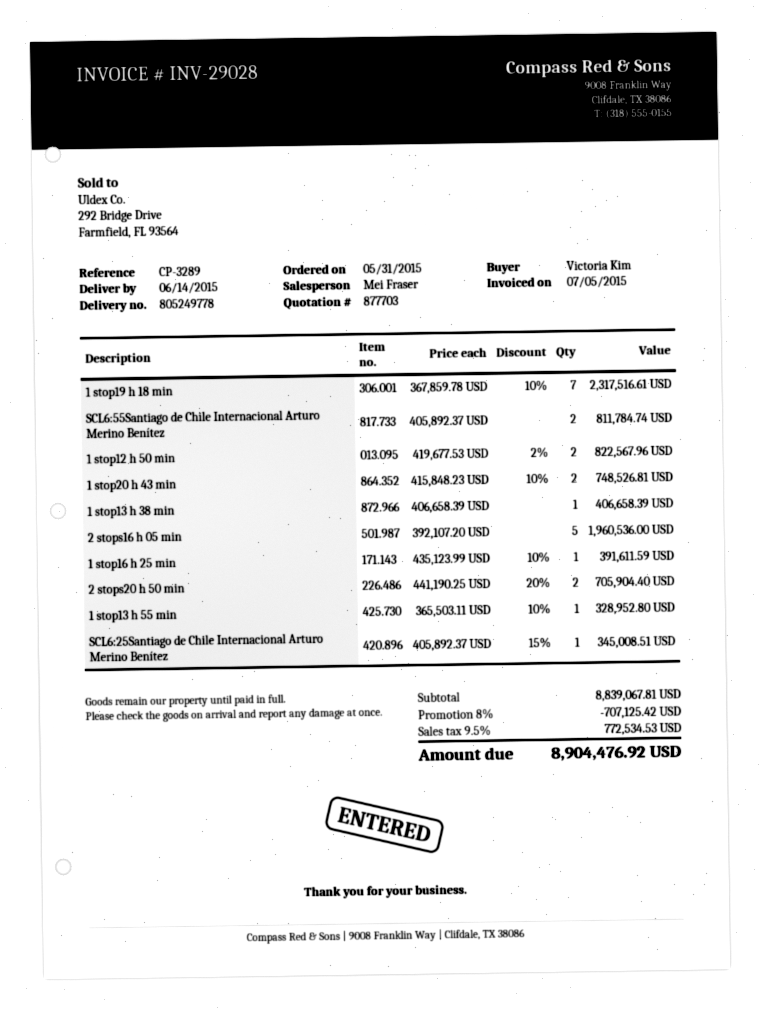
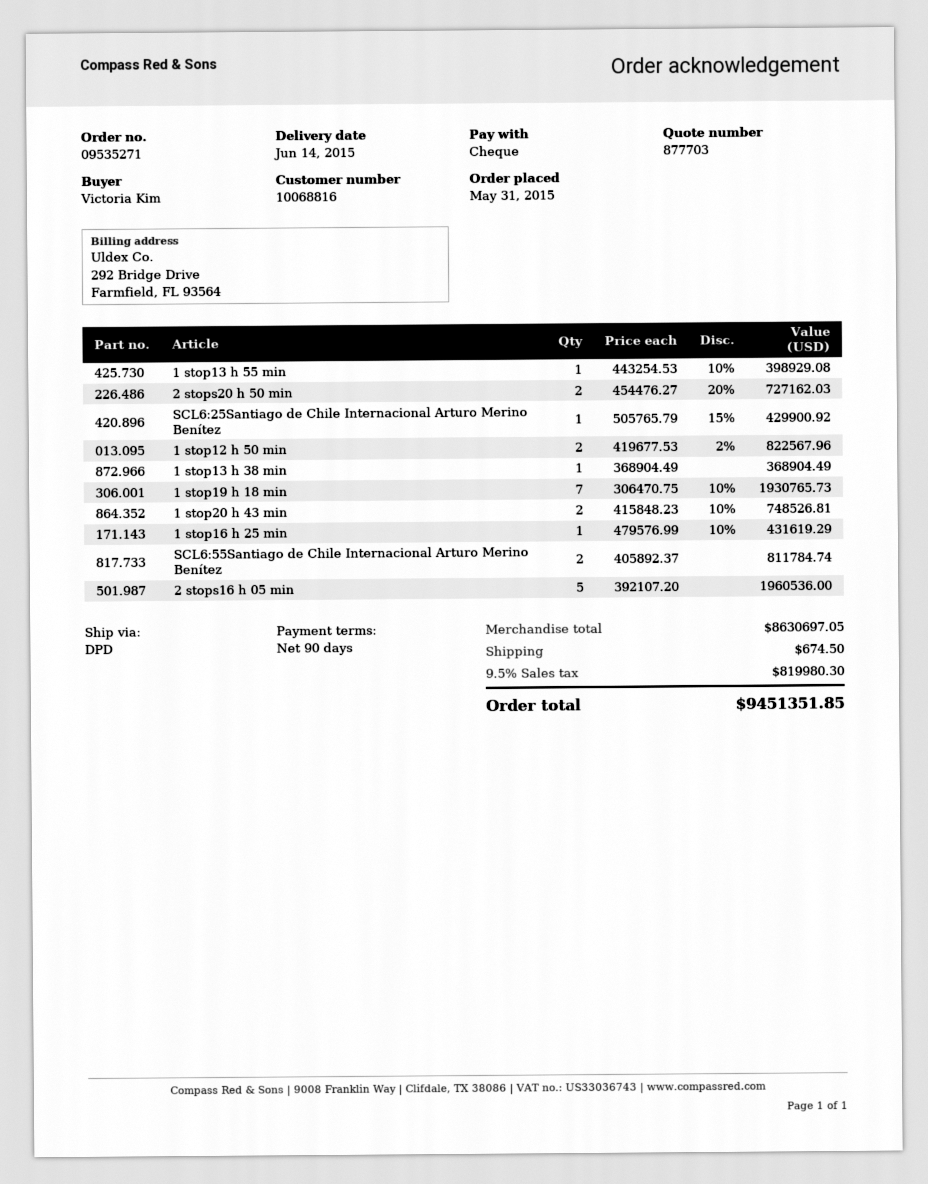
1 stop19 h 18 min: 7 x 367859.78 - 10% = 2317516.61 -> 7 x 306470.75 - 10% = 1930765.73
1 stop13 h 38 min: 1 x 406658.39 = 406658.39 -> 1 x 368904.49 = 368904.49
1 stop16 h 25 min: 1 x 435123.99 - 10% = 391611.59 -> 1 x 479576.99 - 10% = 431619.29
2 stops20 h 50 min: 2 x 441190.25 - 20% = 705904.40 -> 2 x 454476.27 - 20% = 727162.03
1 stop13 h 55 min: 1 x 365503.11 - 10% = 328952.80 -> 1 x 443254.53 - 10% = 398929.08
SCL6:25Santiago de Chile Internacional Arturo Merino Benítez: 1 x 405892.37 - 15% = 345008.51 -> 1 x 505765.79 - 15% = 429900.92
subtotal: 8839067.81 -> 8630697.05
discount: 8% = 707125.42 -> none
shipping: none -> 674.50
tax: 9.5% = 772534.53 -> 9.5% = 819980.30
total: 8904476.92 -> 9451351.85

